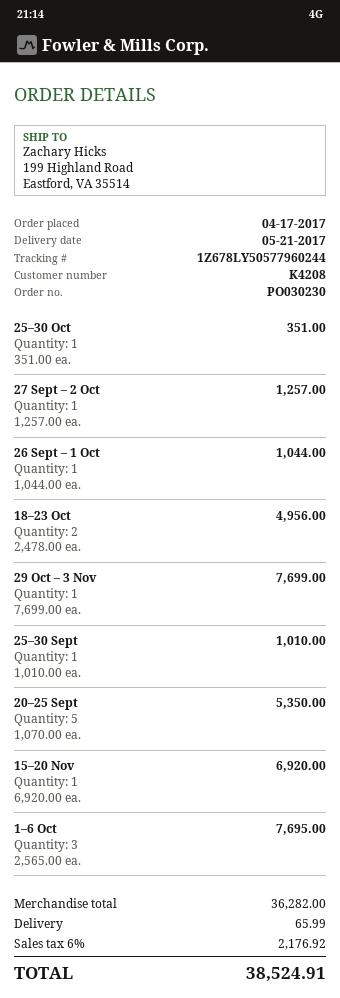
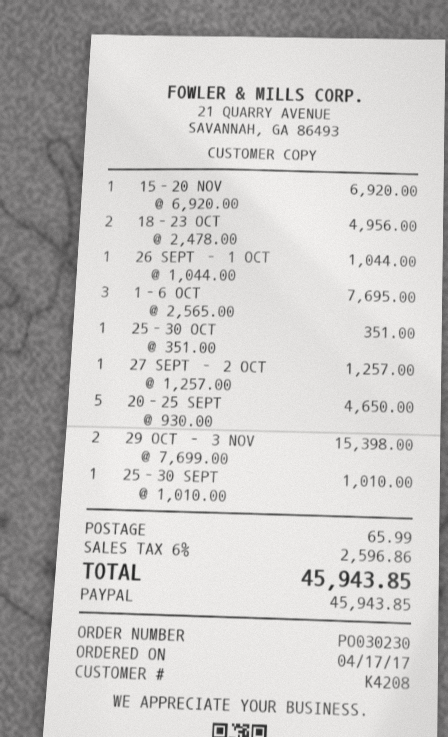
29 Oct – 3 Nov: 1 x 7699.00 = 7699.00 -> 2 x 7699.00 = 15398.00
20–25 Sept: 5 x 1070.00 = 5350.00 -> 5 x 930.00 = 4650.00
tax: 6% = 2176.92 -> 6% = 2596.86
total: 38524.91 -> 45943.85

